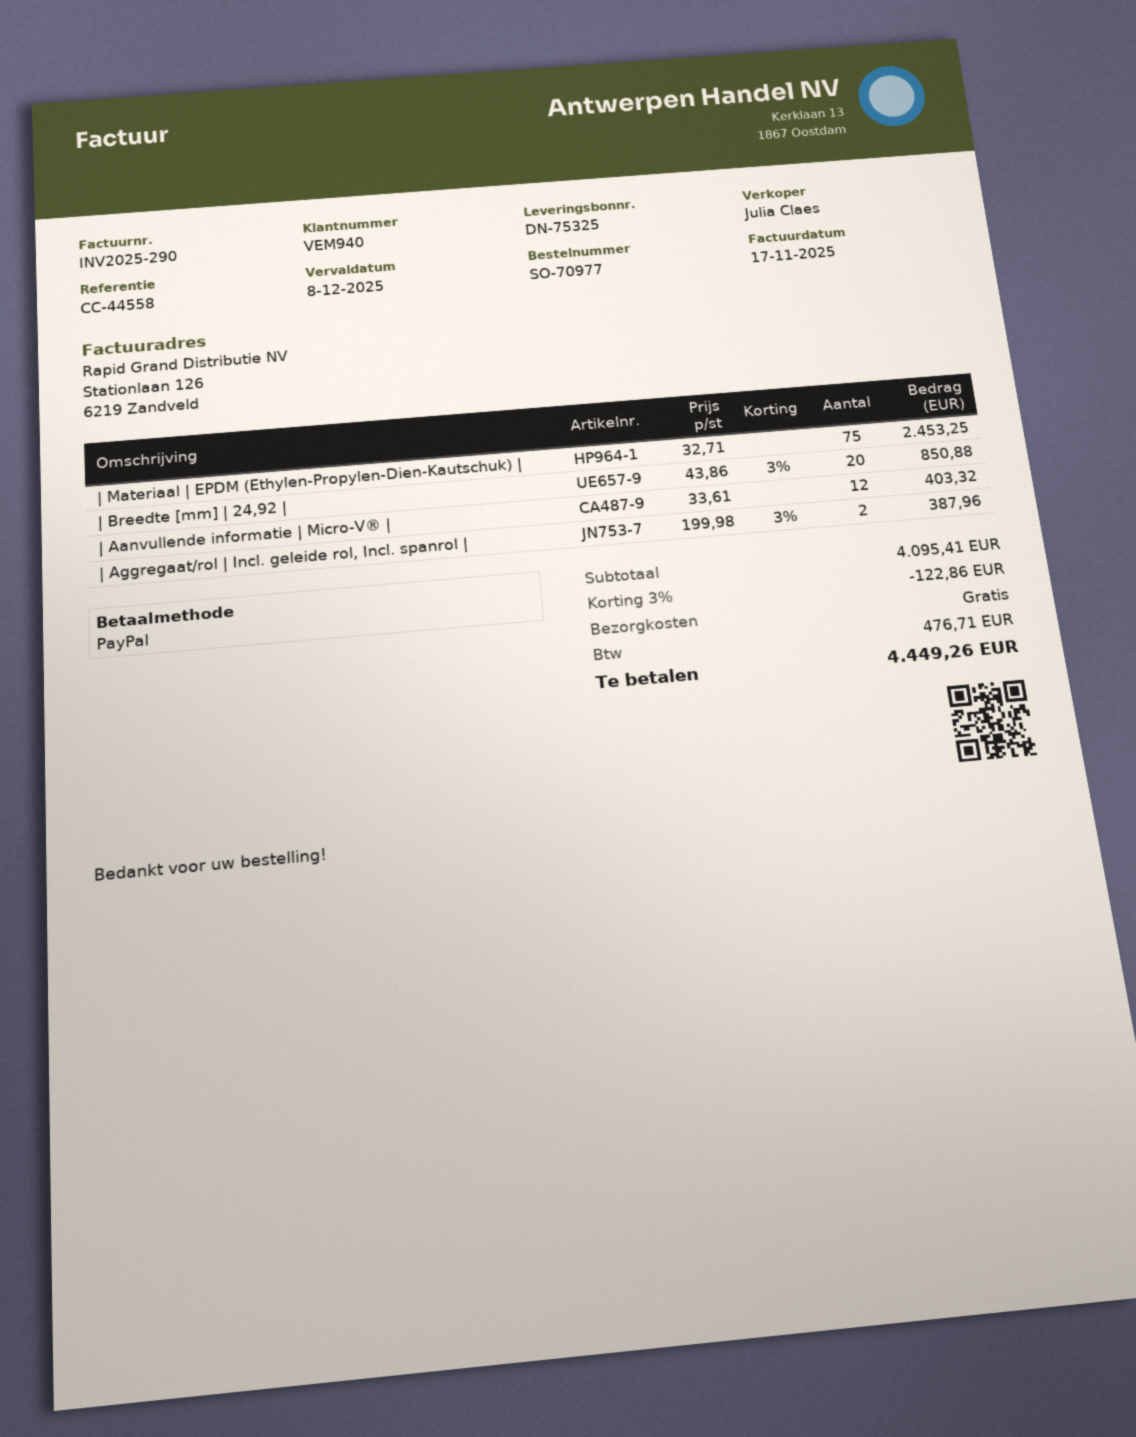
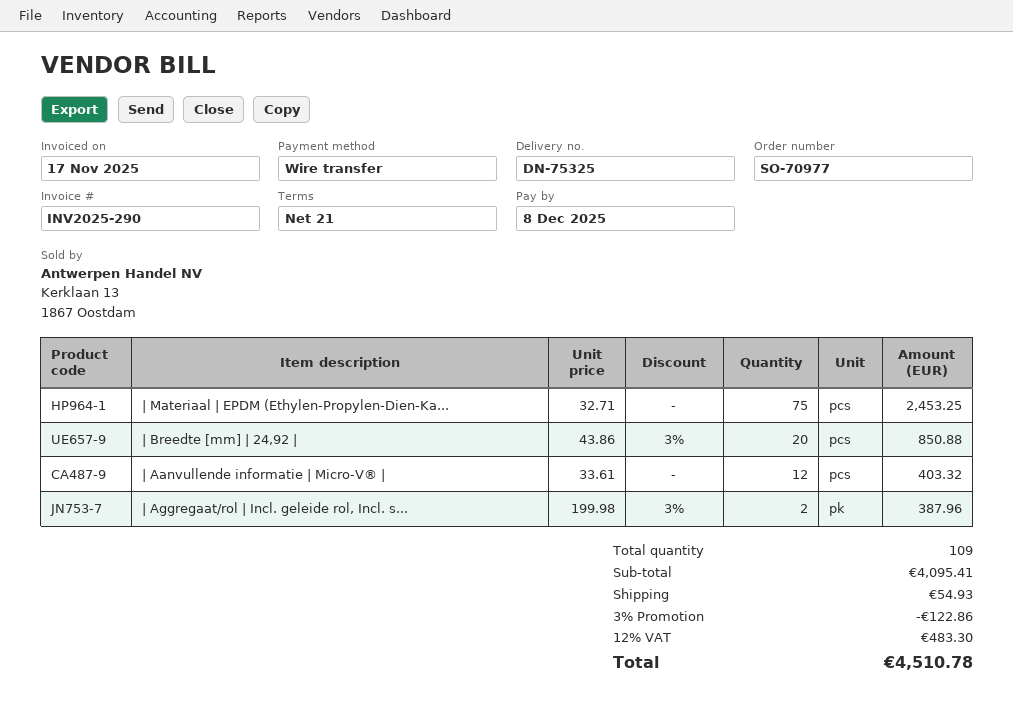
payment method: PayPal -> bank transfer
shipping: 0.00 -> 54.93
tax: 476.71 -> 483.30
total: 4449.26 -> 4510.78

